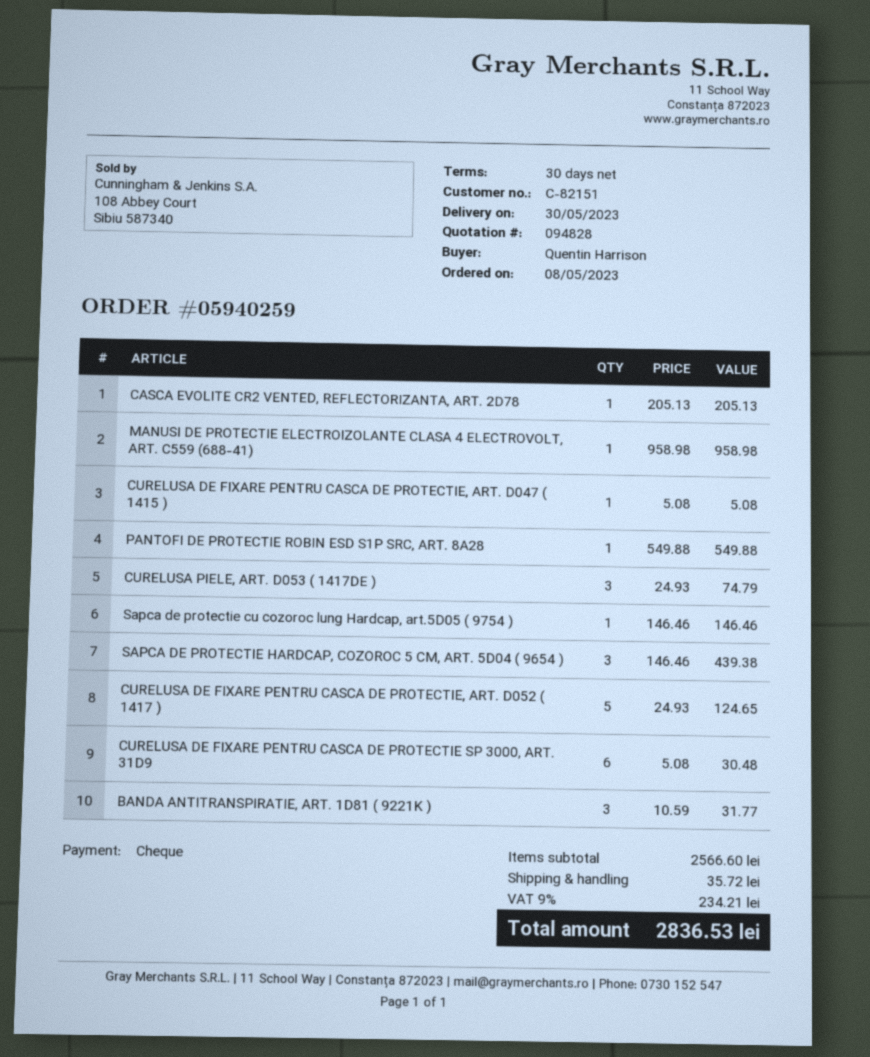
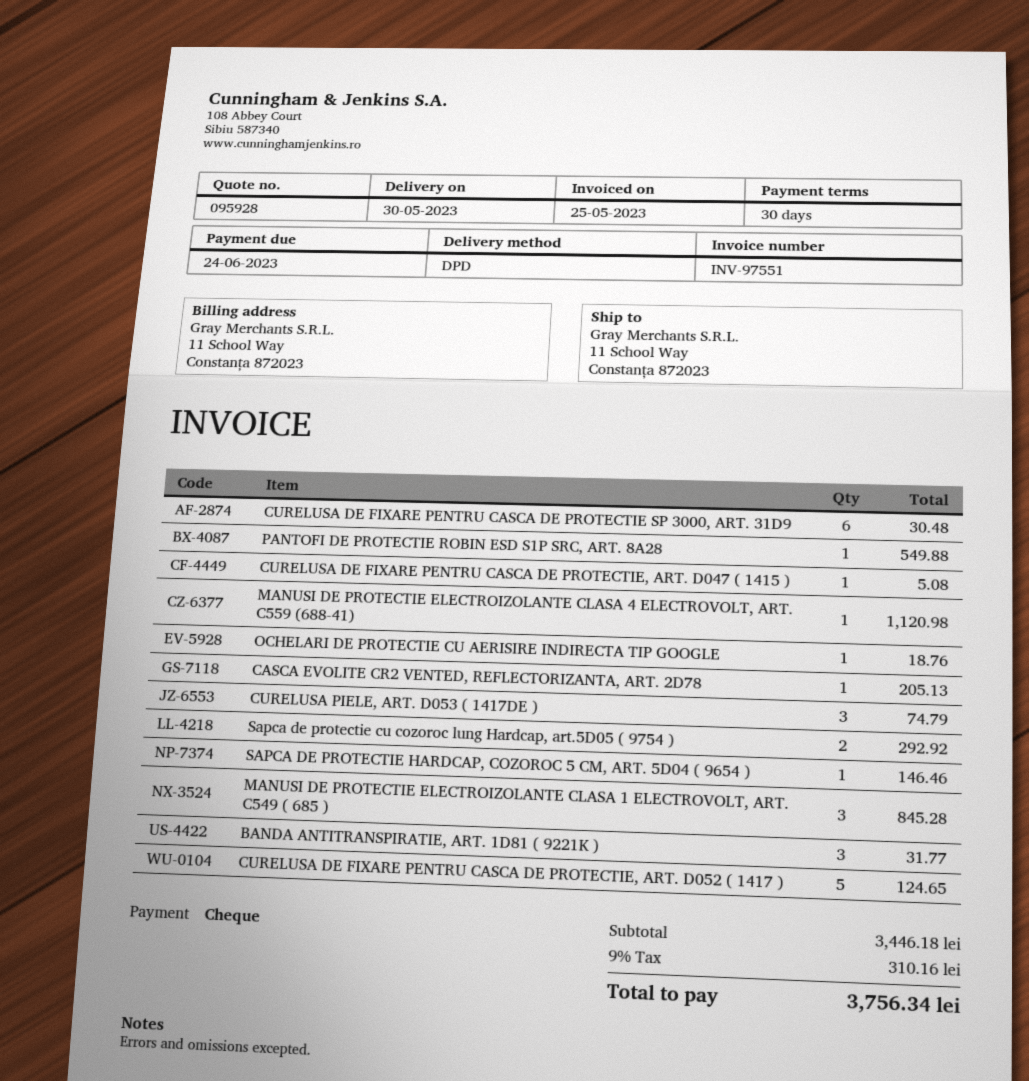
quote number: 094828 -> 095928
MANUSI DE PROTECTIE ELECTROIZOLANTE CLASA 4 ELECTROVOLT, ART. C559 (688-41): 1 for 958.98 -> 1 for 1120.98
Sapca de protectie cu cozoroc lung Hardcap, art.5D05 ( 9754 ): 1 for 146.46 -> 2 for 292.92
SAPCA DE PROTECTIE HARDCAP, COZOROC 5 CM, ART. 5D04 ( 9654 ): 3 for 439.38 -> 1 for 146.46
OCHELARI DE PROTECTIE CU AERISIRE INDIRECTA TIP GOOGLE: none -> 1 for 18.76
MANUSI DE PROTECTIE ELECTROIZOLANTE CLASA 1 ELECTROVOLT, ART. C549 ( 685 ): none -> 3 for 845.28
subtotal: 2566.60 -> 3446.18
shipping: 35.72 -> none
tax: 9% = 234.21 -> 9% = 310.16
total: 2836.53 -> 3756.34

